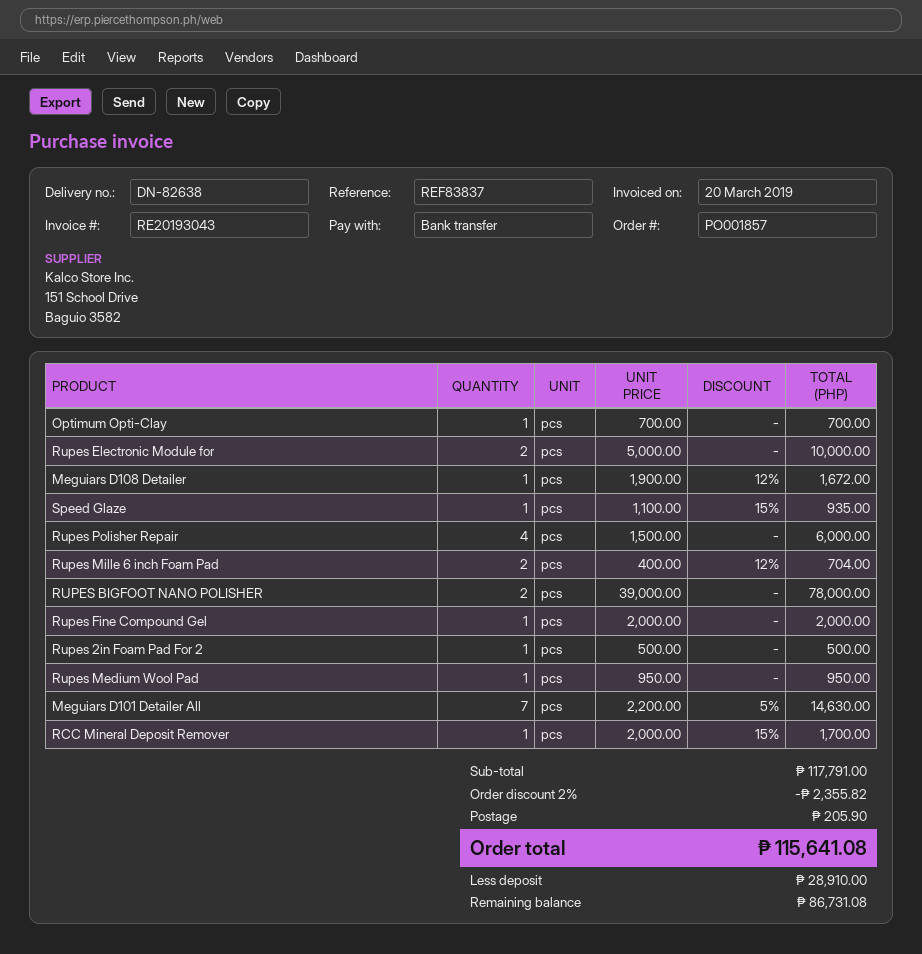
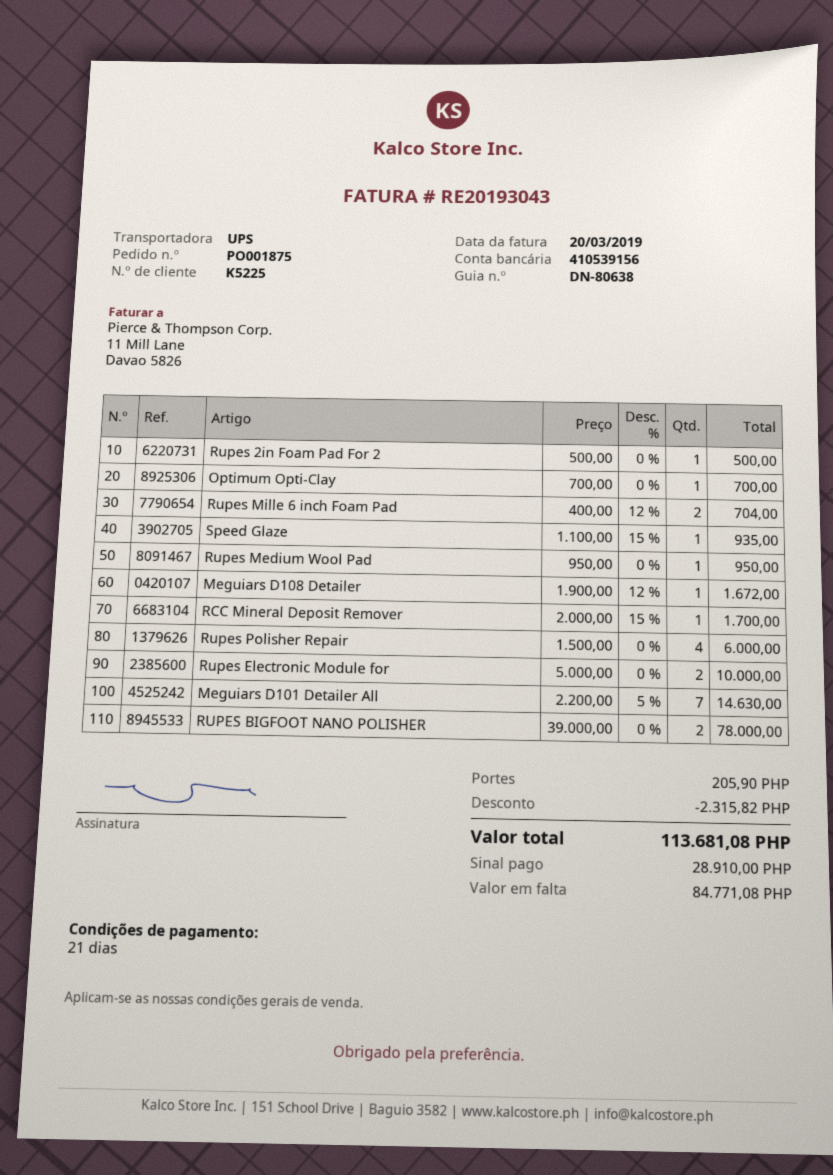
order number: PO001857 -> PO001875
delivery note number: DN-82638 -> DN-80638
Rupes Fine Compound Gel: 1 x 2000.00 = 2000.00 -> none
discount: 2355.82 -> 2315.82
total: 115641.08 -> 113681.08
balance: 86731.08 -> 84771.08

